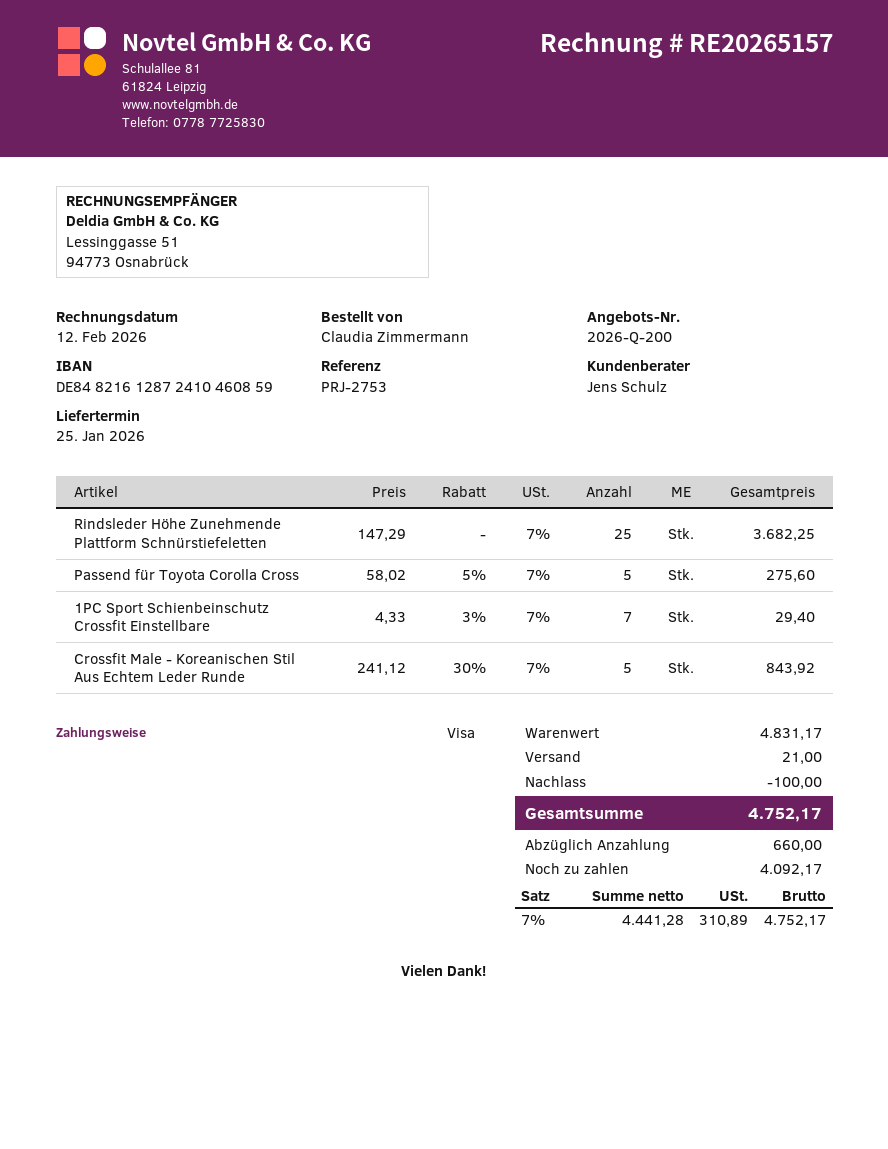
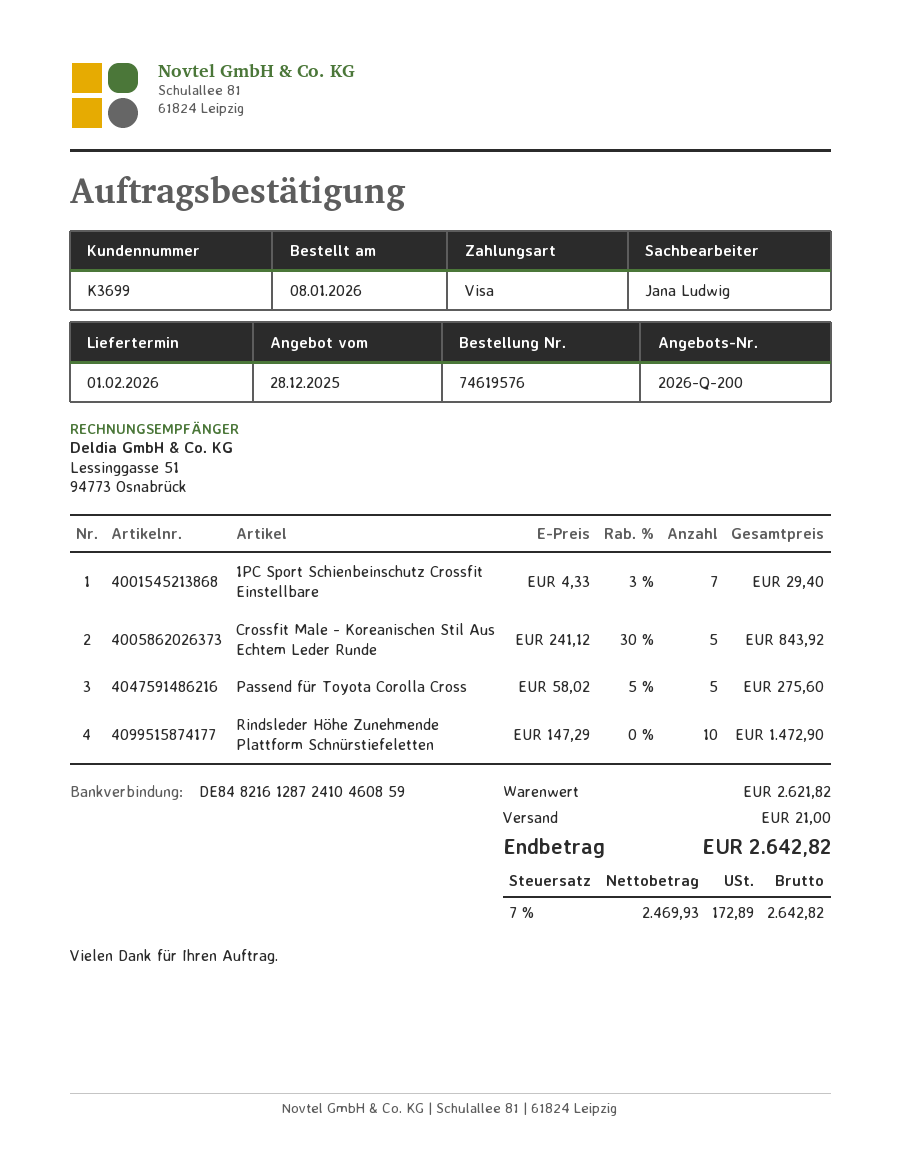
delivery date: 2026-01-25 -> 2026-02-01
sales rep: Jens Schulz -> Jana Ludwig
Rindsleder Höhe Zunehmende Plattform Schnürstiefeletten: 25 x 147.29 = 3682.25 -> 10 x 147.29 = 1472.90
subtotal: 4831.17 -> 2621.82
discount: 100.00 -> none
net: 4441.28 -> 2469.93
tax: 7% = 310.89 -> 7% = 172.89
total: 4752.17 -> 2642.82

